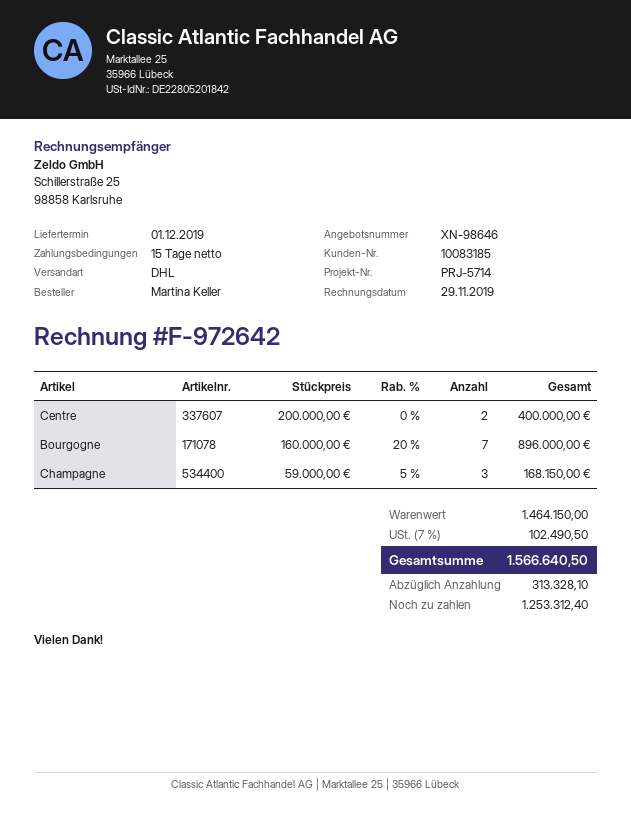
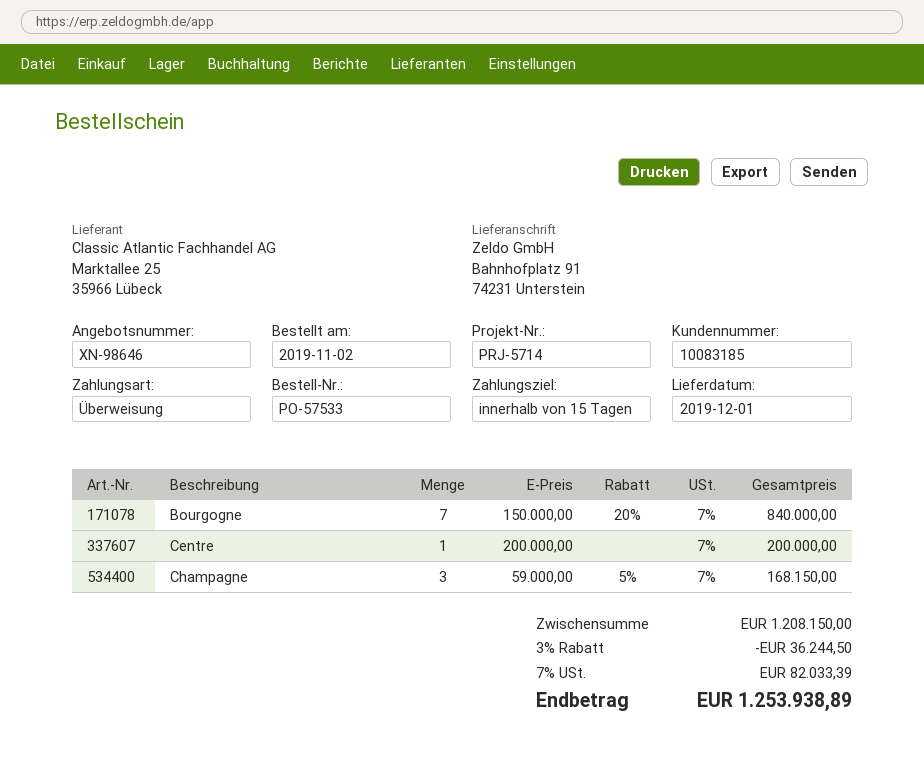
Centre: 2 x 200000.00 = 400000.00 -> 1 x 200000.00 = 200000.00
Bourgogne: 7 x 160000.00 - 20% = 896000.00 -> 7 x 150000.00 - 20% = 840000.00
subtotal: 1464150.00 -> 1208150.00
discount: none -> 3% = 36244.50
tax: 7% = 102490.50 -> 7% = 82033.39
total: 1566640.50 -> 1253938.89

